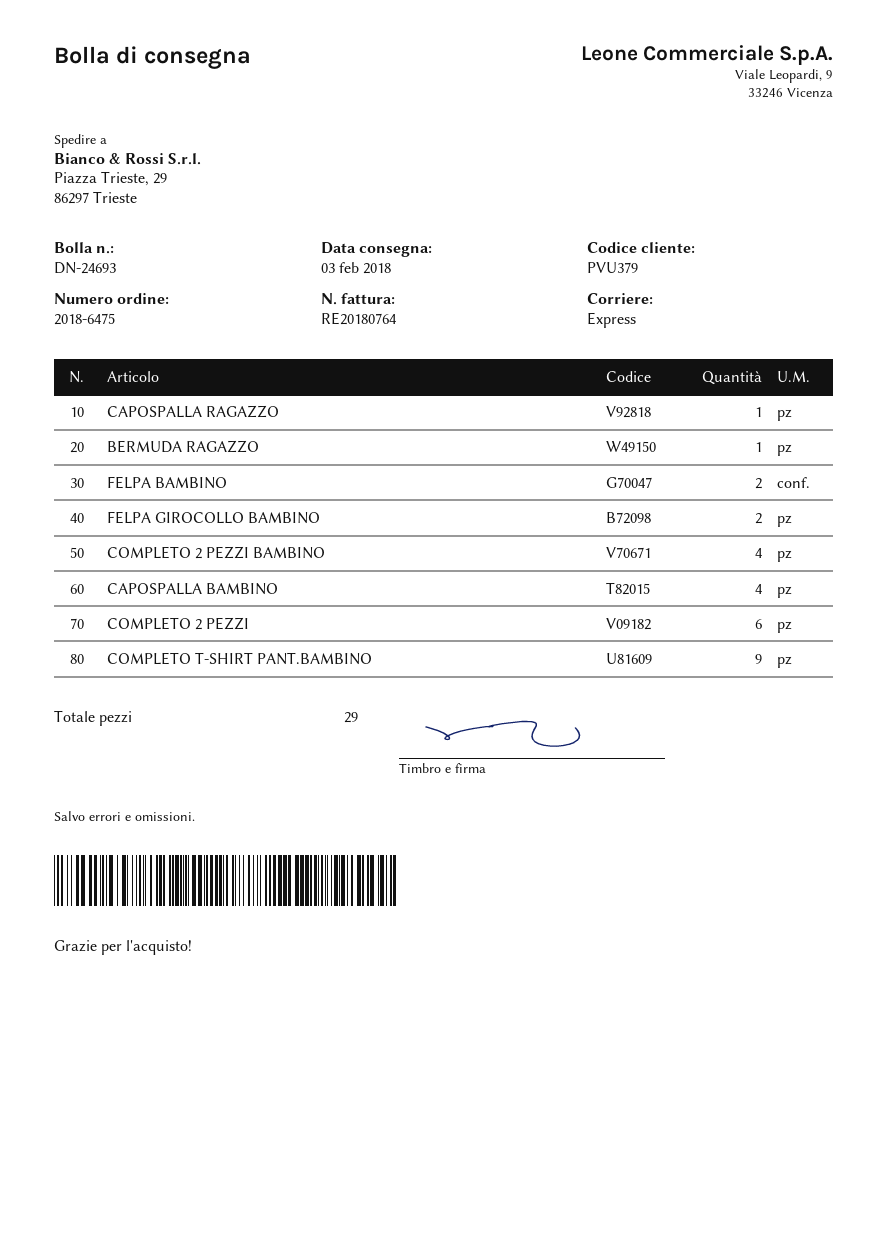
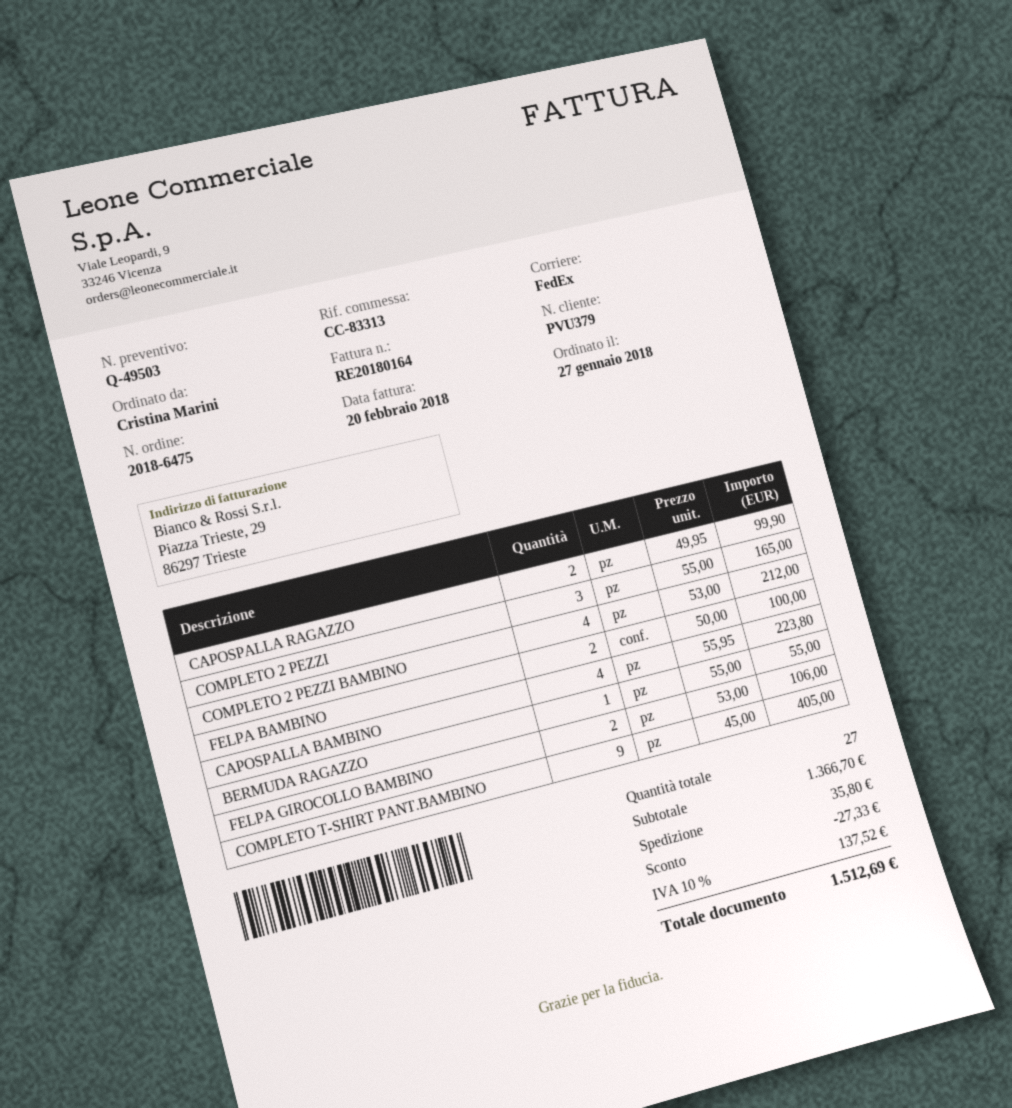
invoice number: RE20180764 -> RE20180164
shipping method: express -> FedEx
CAPOSPALLA RAGAZZO: 1 -> 2
COMPLETO 2 PEZZI: 6 -> 3
total quantity: 29 -> 27

